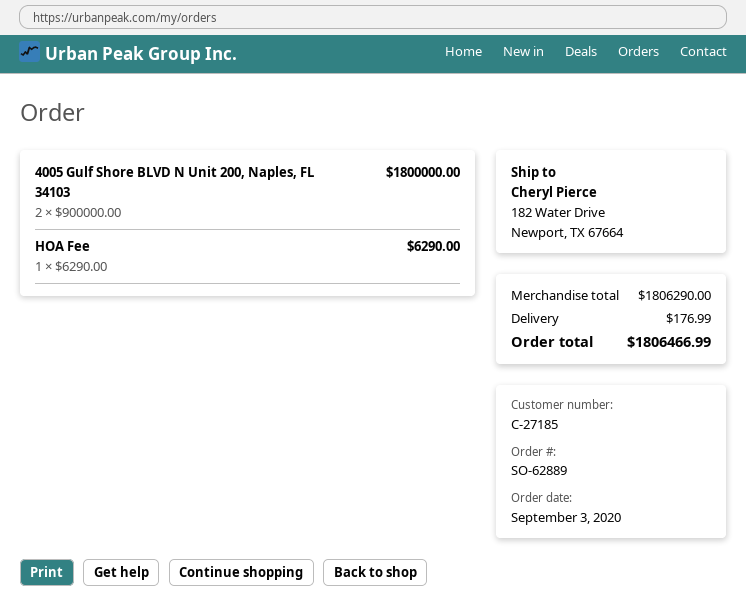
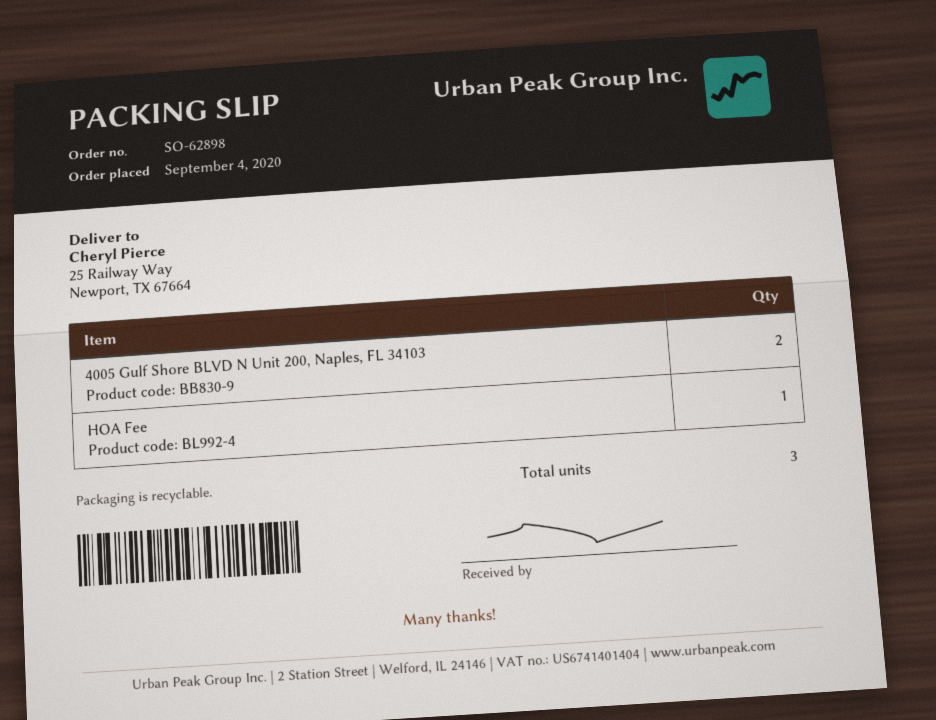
order number: SO-62889 -> SO-62898
order date: 2020-09-03 -> 2020-09-04
ship to: 182 Water Drive, Newport, TX 67664 -> 25 Railway Way, Newport, TX 67664

